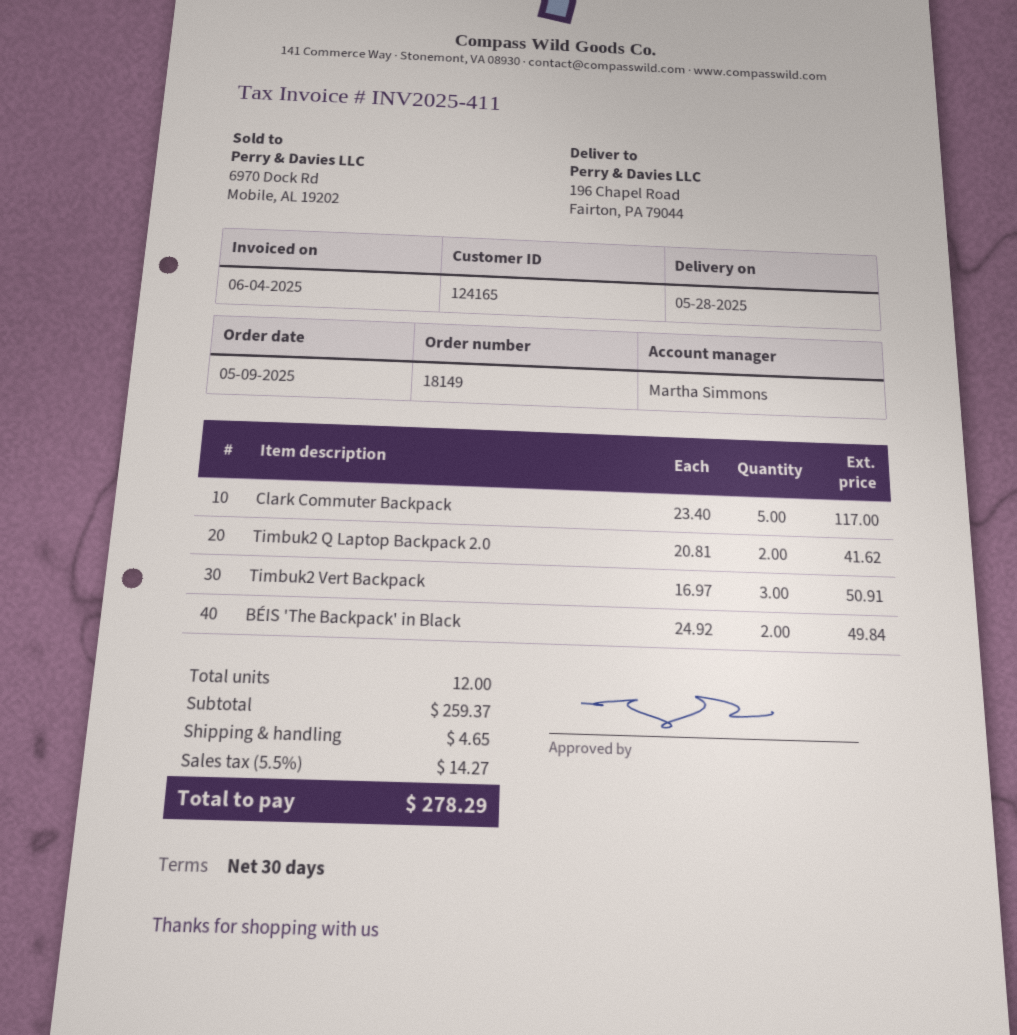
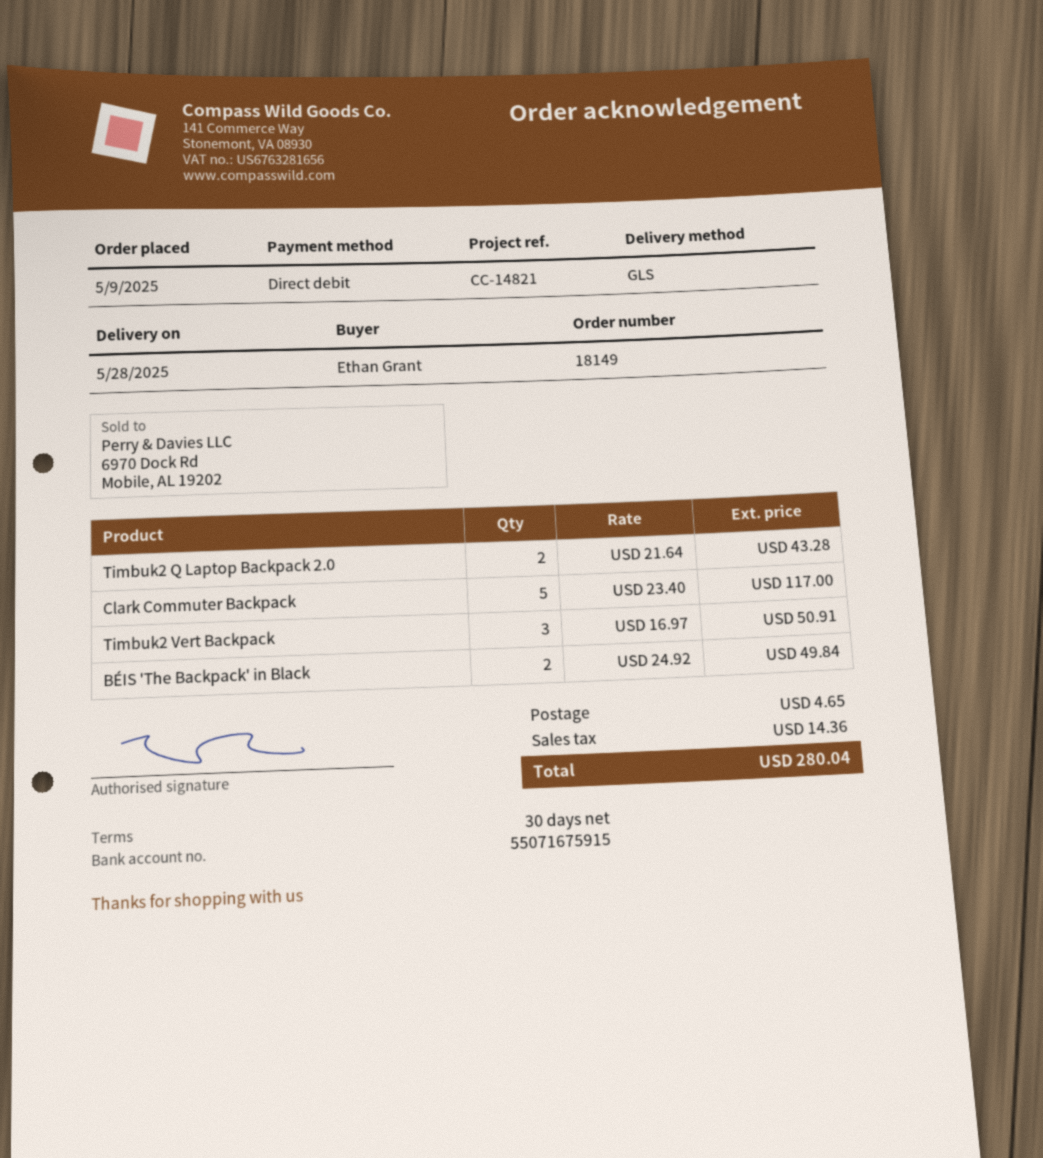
Timbuk2 Q Laptop Backpack 2.0: 2 x 20.81 = 41.62 -> 2 x 21.64 = 43.28
tax: 14.27 -> 14.36
total: 278.29 -> 280.04

